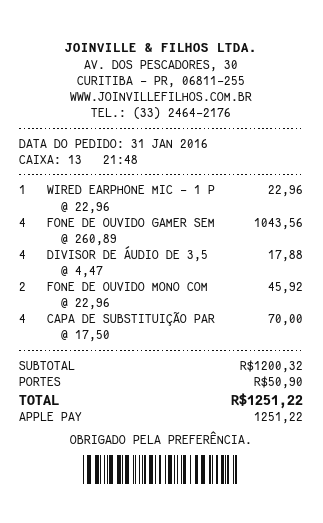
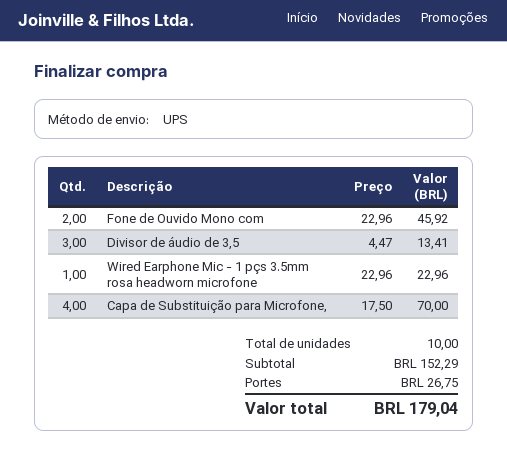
FONE DE OUVIDO GAMER SEM: 4 x 260.89 = 1043.56 -> none
DIVISOR DE ÁUDIO DE 3,5: 4 x 4.47 = 17.88 -> 3 x 4.47 = 13.41
subtotal: 1200.32 -> 152.29
shipping: 50.90 -> 26.75
total: 1251.22 -> 179.04

